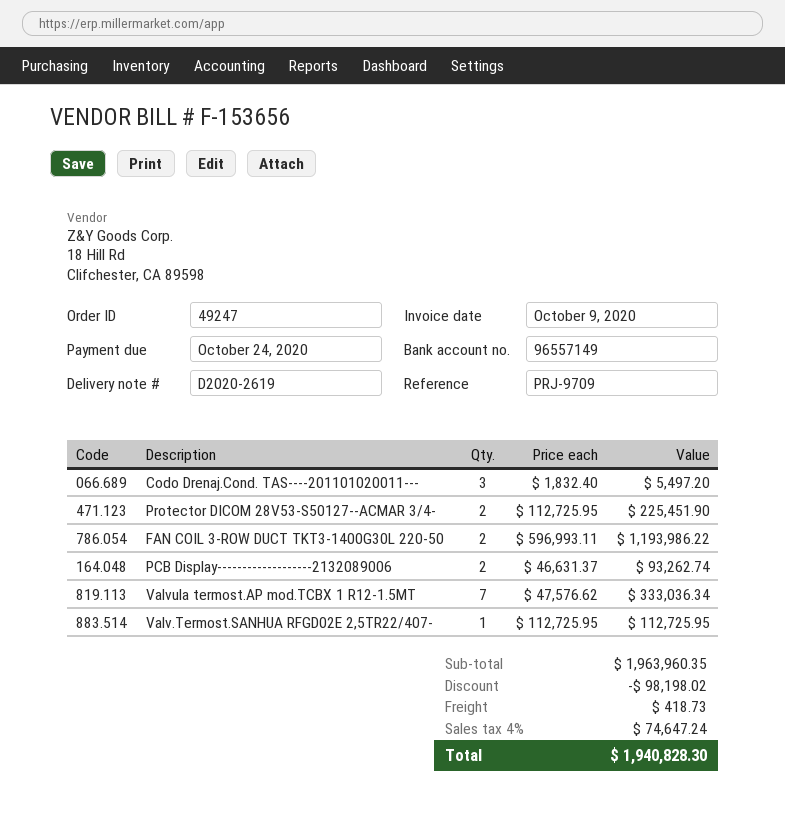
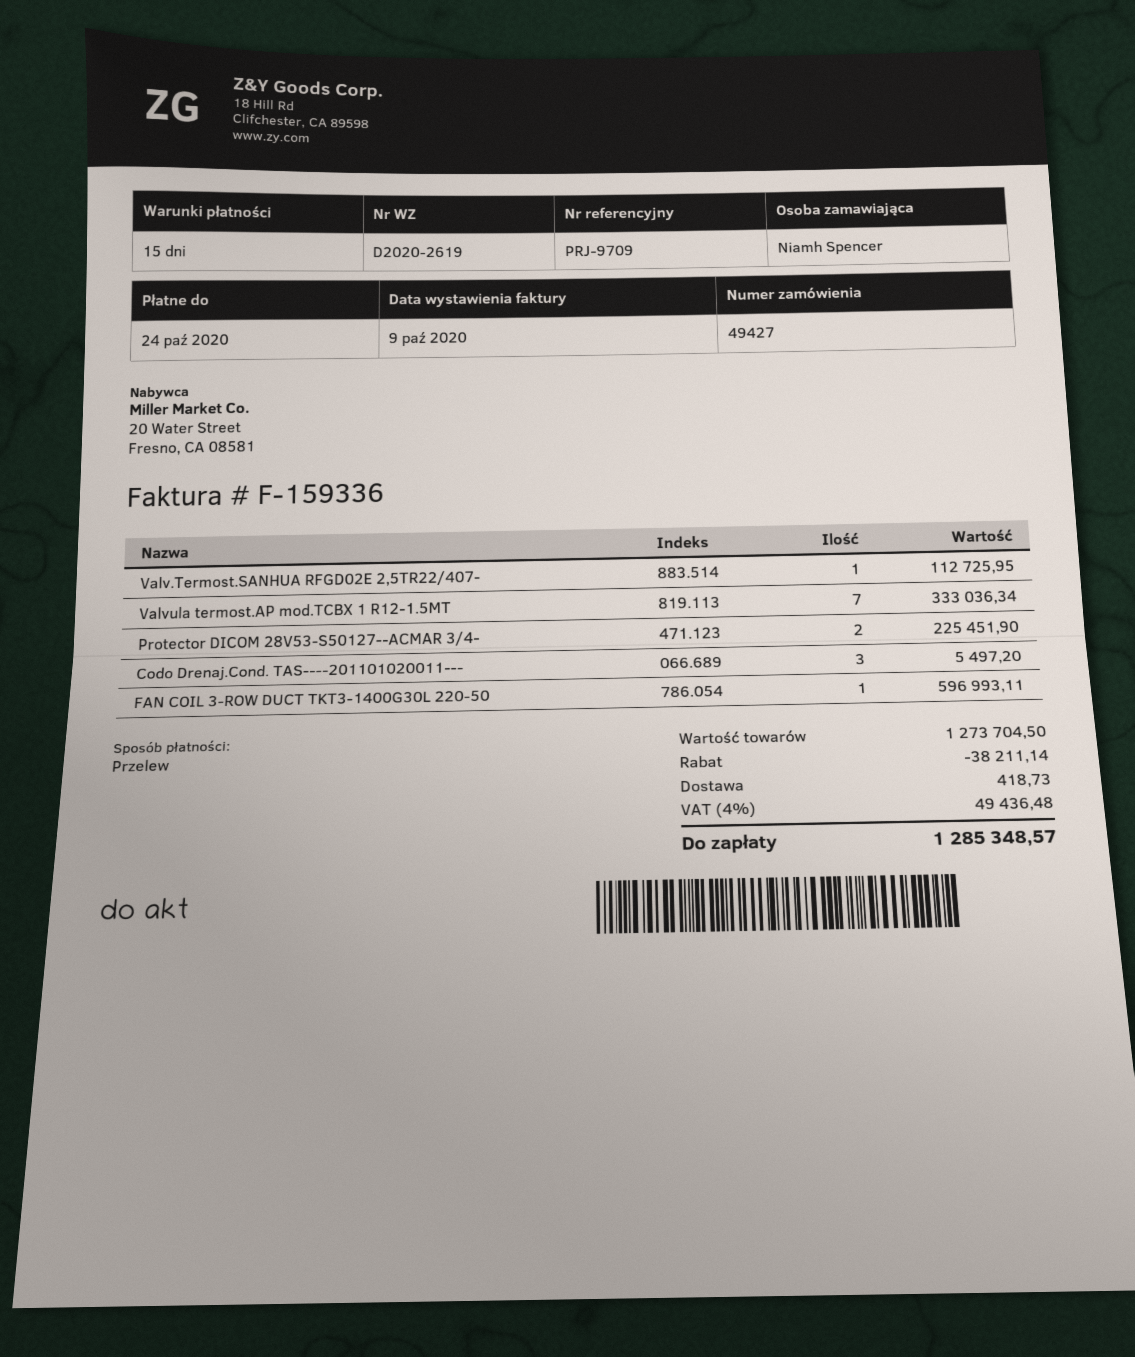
order number: 49247 -> 49427
invoice number: F-153656 -> F-159336
FAN COIL 3-ROW DUCT TKT3-1400G30L 220-50: 2 for 1193986.22 -> 1 for 596993.11
PCB Display-------------------2132089006: 2 for 93262.74 -> none
subtotal: 1963960.35 -> 1273704.50
discount: 98198.02 -> 38211.14
tax: 4% = 74647.24 -> 4% = 49436.48
total: 1940828.30 -> 1285348.57

